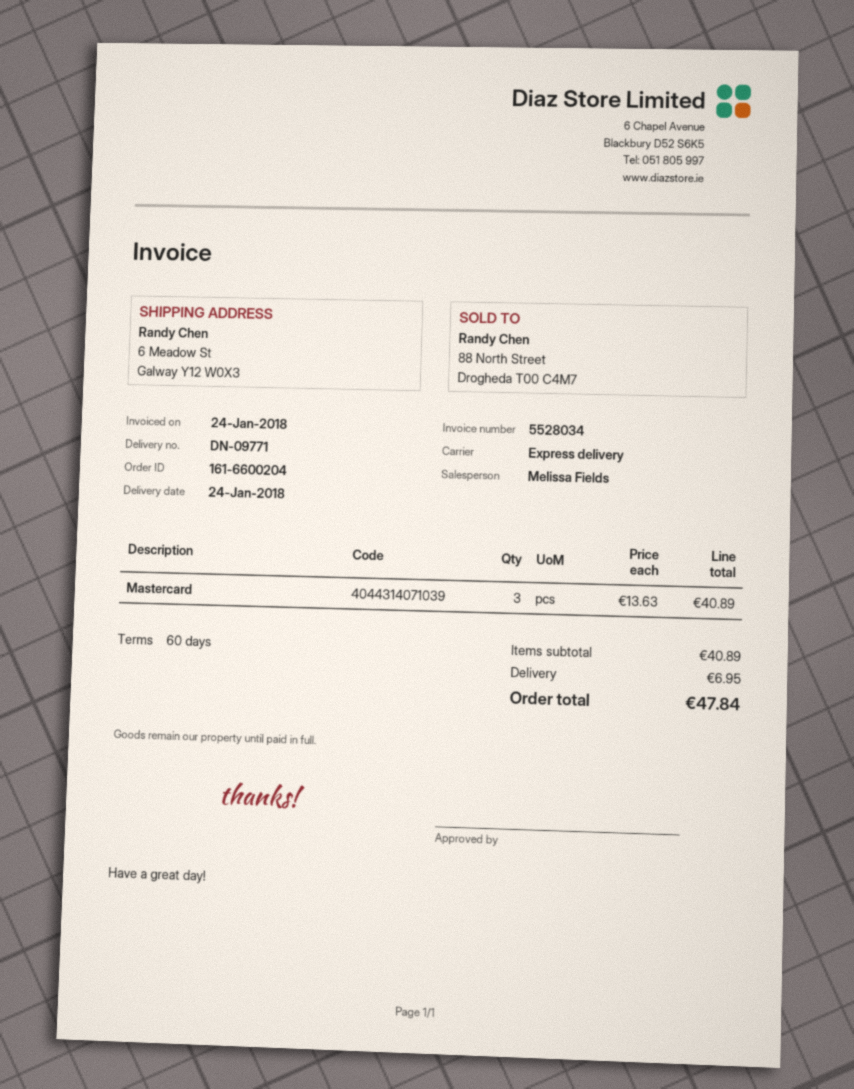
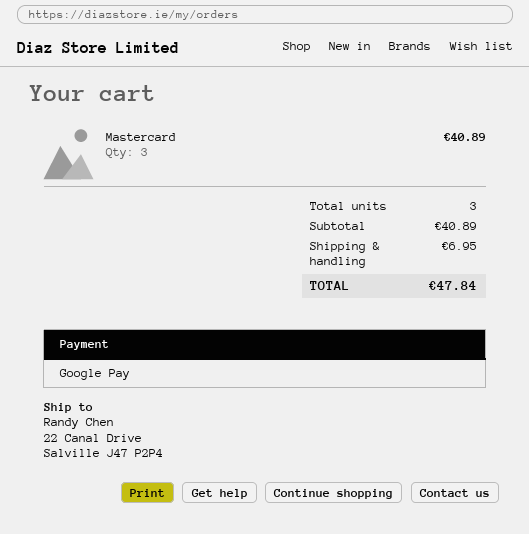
ship to: 6 Meadow St, Galway Y12 W0X3 -> 22 Canal Drive, Salville J47 P2P4

